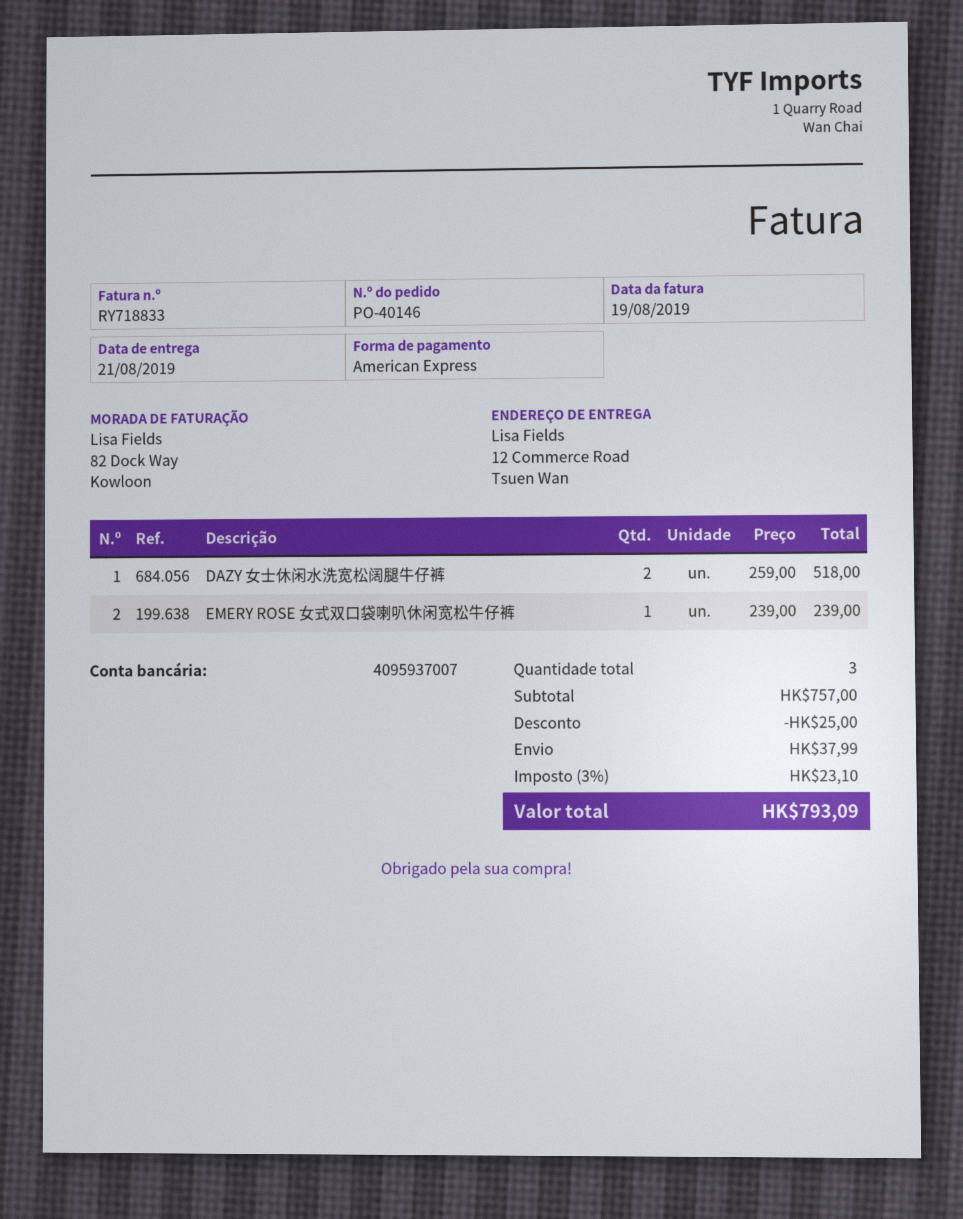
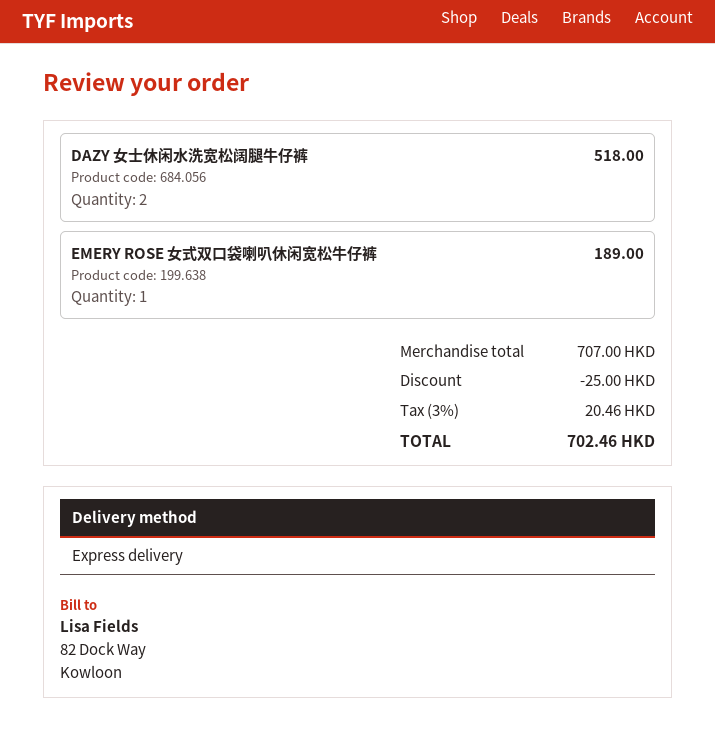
EMERY ROSE 女式双口袋喇叭休闲宽松牛仔裤: 1 for 239.00 -> 1 for 189.00
subtotal: 757.00 -> 707.00
shipping: 37.99 -> none
tax: 3% = 23.10 -> 3% = 20.46
total: 793.09 -> 702.46

